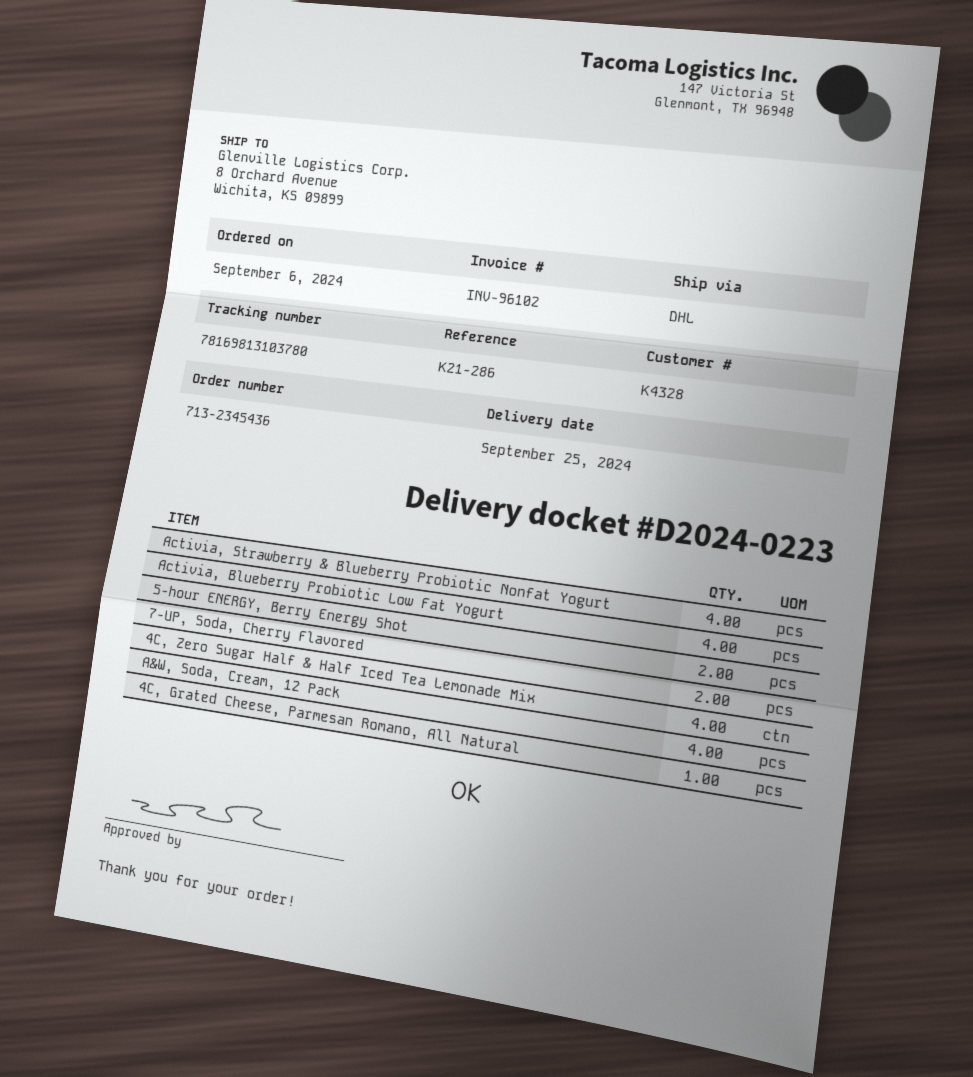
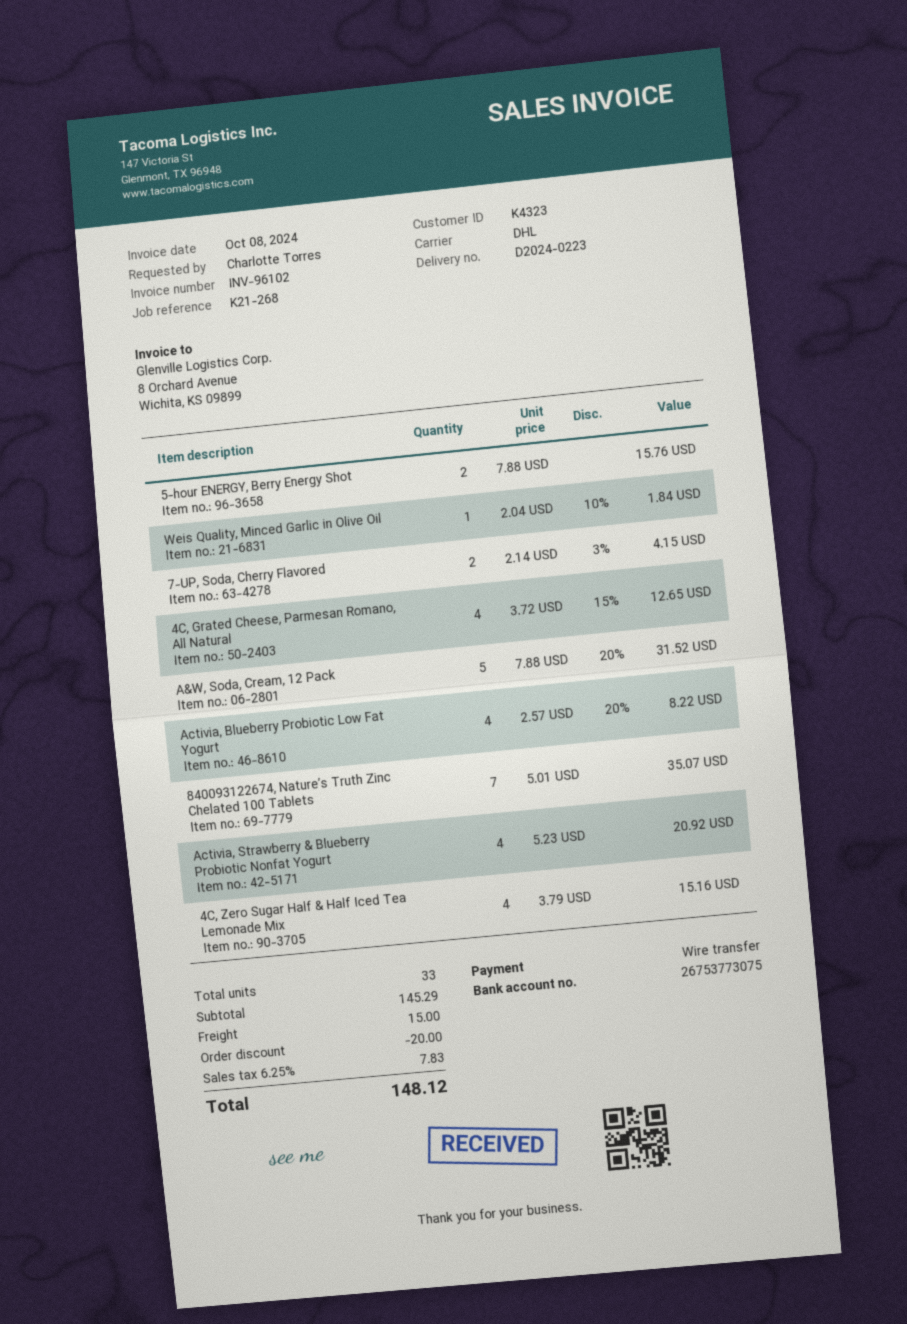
customer number: K4328 -> K4323
reference: K21-286 -> K21-268
A&W, Soda, Cream, 12 Pack: 4 -> 5
4C, Grated Cheese, Parmesan Romano, All Natural: 1 -> 4
Weis Quality, Minced Garlic in Olive Oil: none -> 1
840093122674, Nature’s Truth Zinc Chelated 100 Tablets: none -> 7

